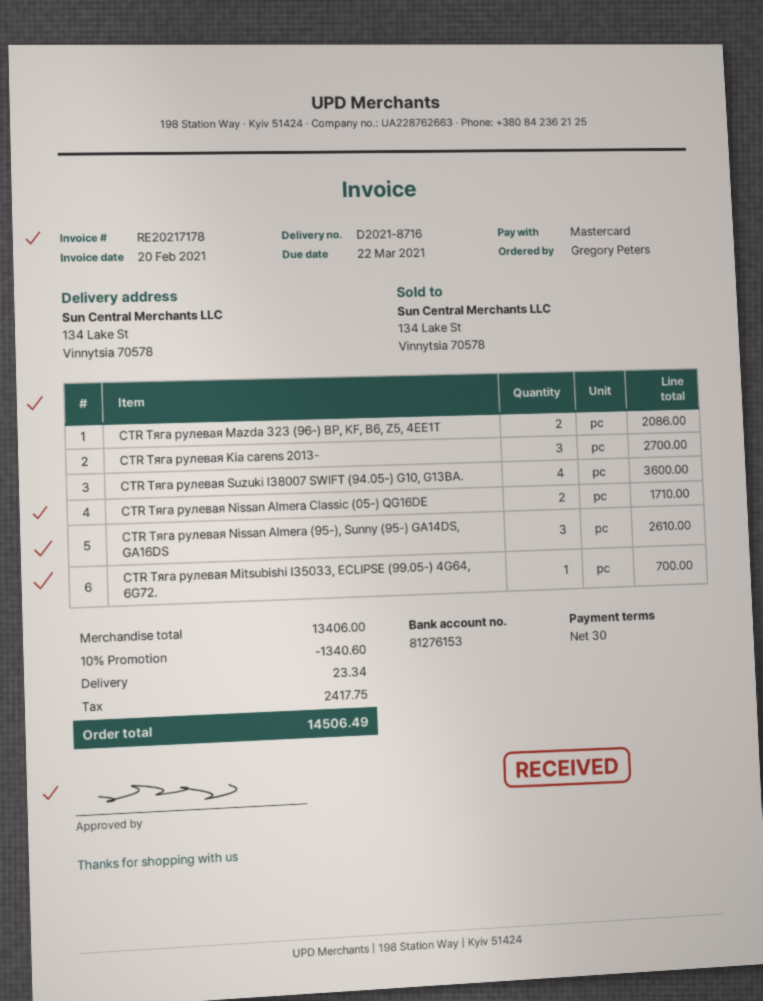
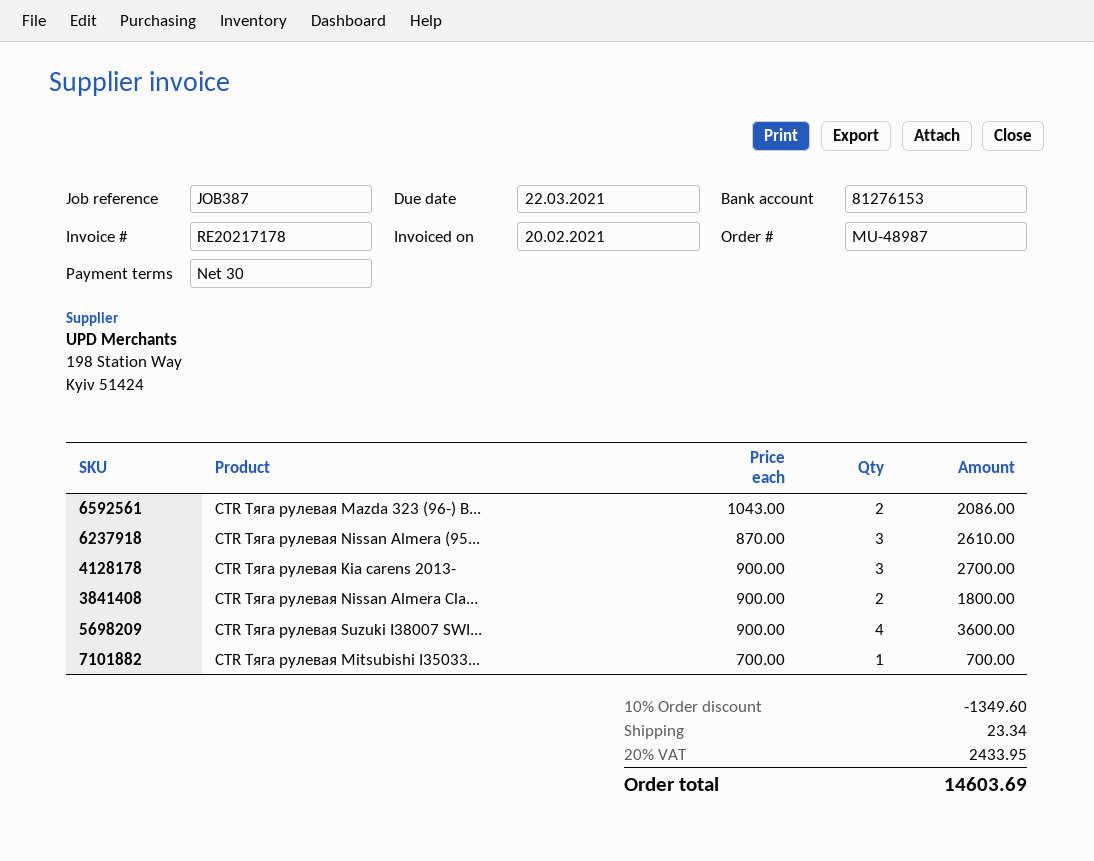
CTR Тяга рулевая Nissan Almera Classic (05-) QG16DE: 2 for 1710.00 -> 2 for 1800.00
discount: 10% = 1340.60 -> 10% = 1349.60
tax: 2417.75 -> 2433.95
total: 14506.49 -> 14603.69

